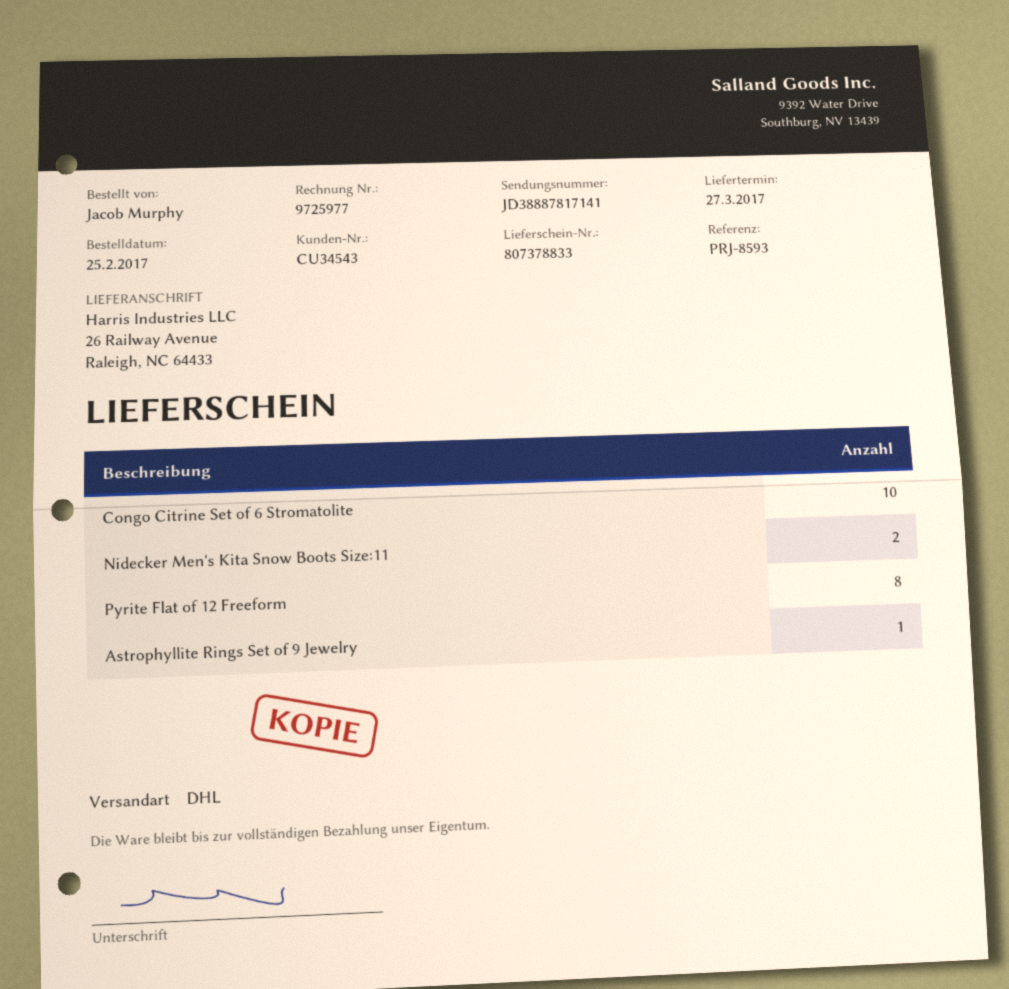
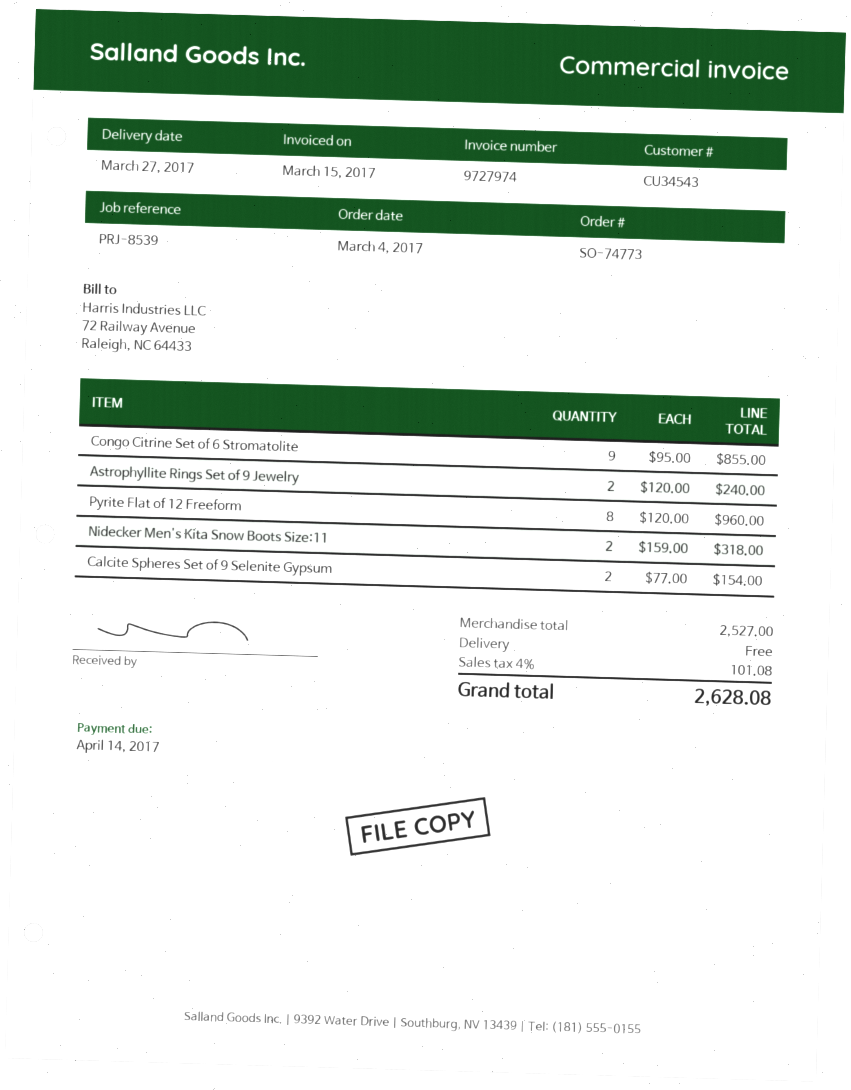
order date: 2017-02-25 -> 2017-03-04
invoice number: 9725977 -> 9727974
reference: PRJ-8593 -> PRJ-8539
Congo Citrine Set of 6 Stromatolite: 10 -> 9
Astrophyllite Rings Set of 9 Jewelry: 1 -> 2
Calcite Spheres Set of 9 Selenite Gypsum: none -> 2

